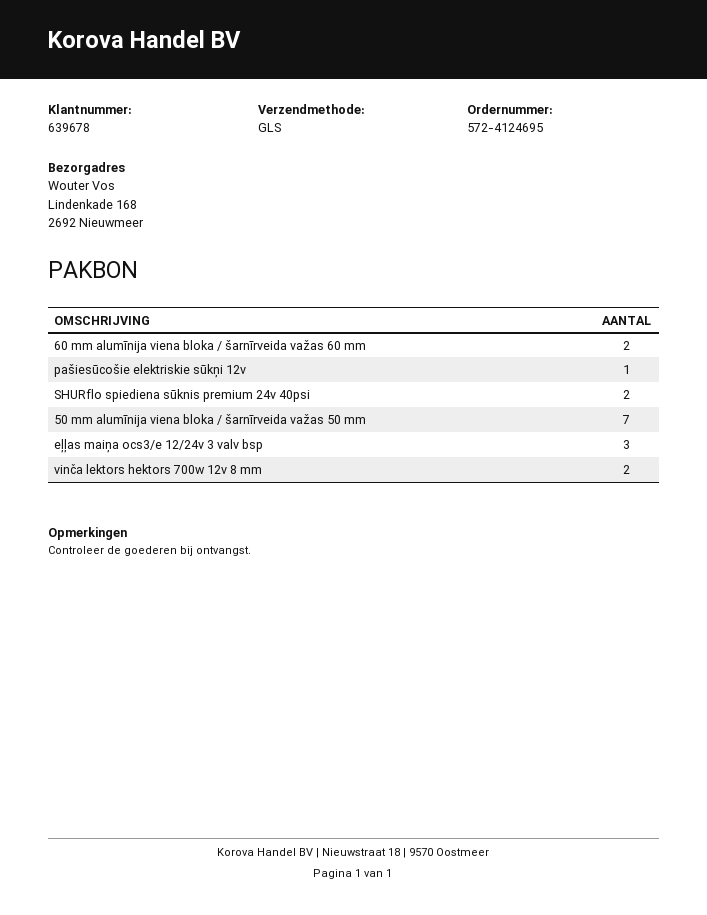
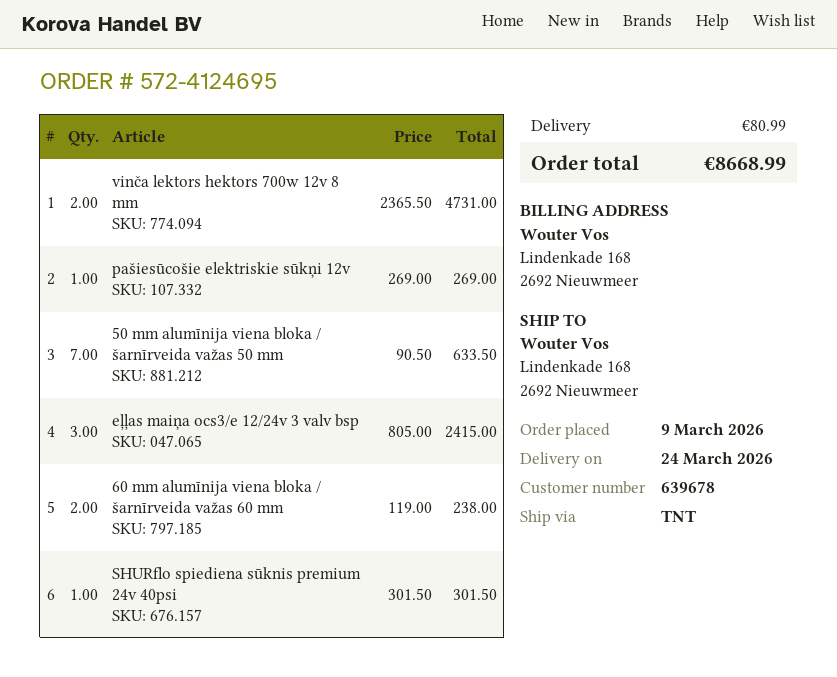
shipping method: GLS -> TNT
SHURflo spiediena sūknis premium 24v 40psi: 2 -> 1

